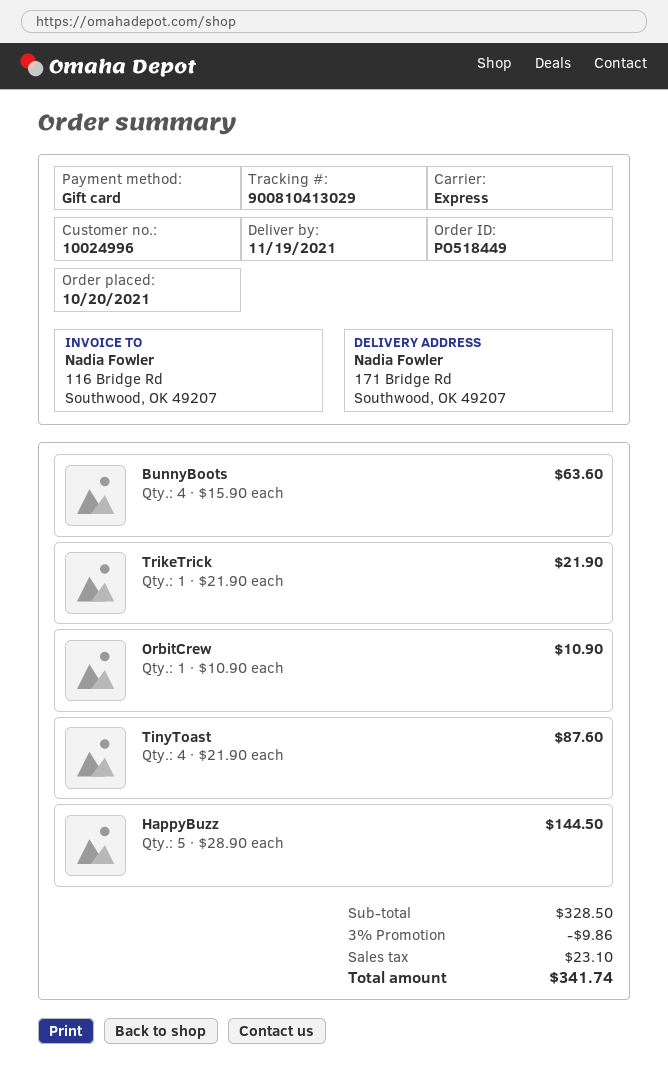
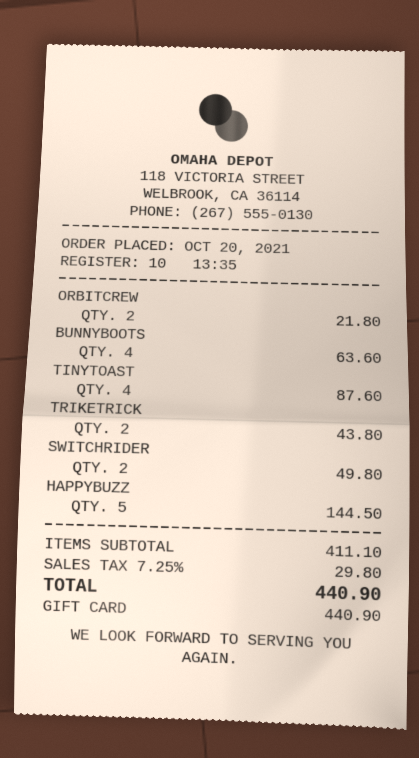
TrikeTrick: 1 for 21.90 -> 2 for 43.80
OrbitCrew: 1 for 10.90 -> 2 for 21.80
SWITCHRIDER: none -> 2 for 49.80
subtotal: 328.50 -> 411.10
discount: 3% = 9.86 -> none
tax: 23.10 -> 29.80
total: 341.74 -> 440.90

